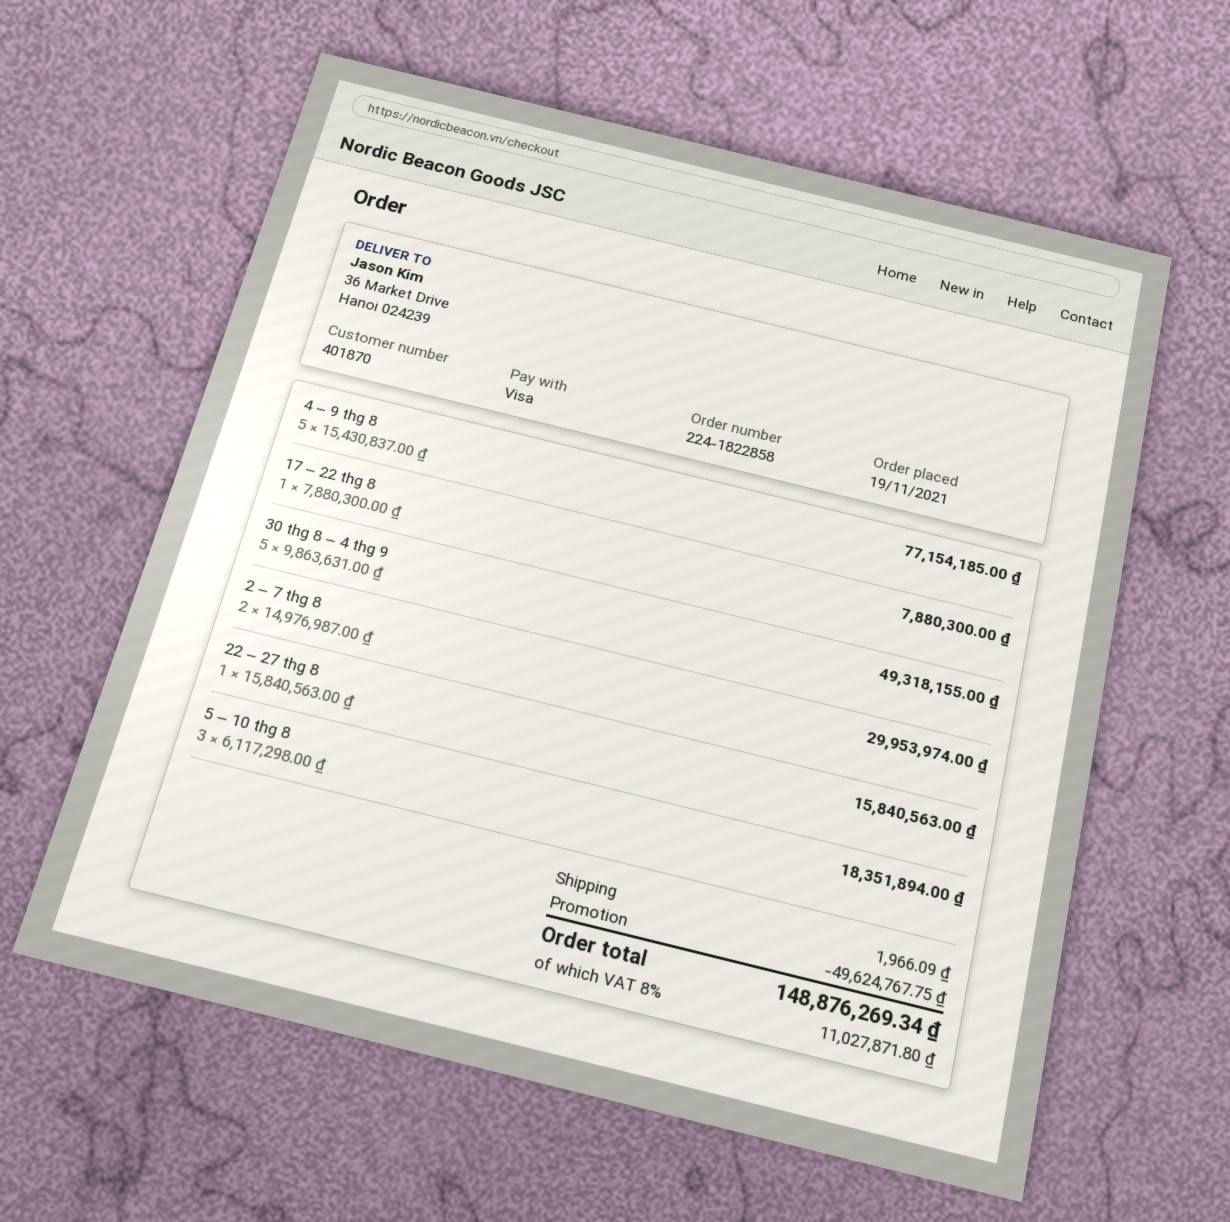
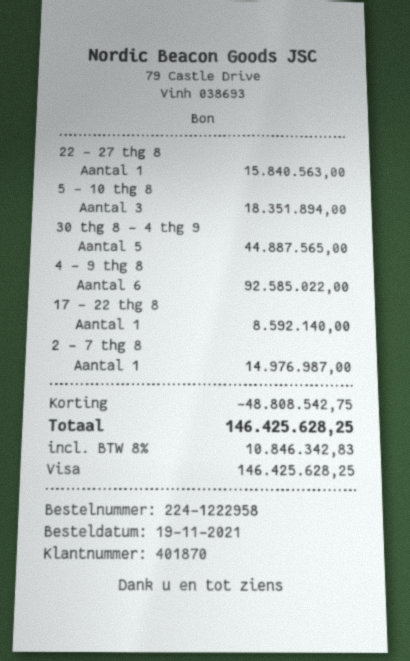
order number: 224-1822858 -> 224-1222958
4 – 9 thg 8: 5 for 77154185.00 -> 6 for 92585022.00
17 – 22 thg 8: 1 for 7880300.00 -> 1 for 8592140.00
30 thg 8 – 4 thg 9: 5 for 49318155.00 -> 5 for 44887565.00
2 – 7 thg 8: 2 for 29953974.00 -> 1 for 14976987.00
discount: 49624767.75 -> 48808542.75
shipping: 1966.09 -> none
tax: 8% = 11027871.80 -> 8% = 10846342.83
total: 148876269.34 -> 146425628.25

